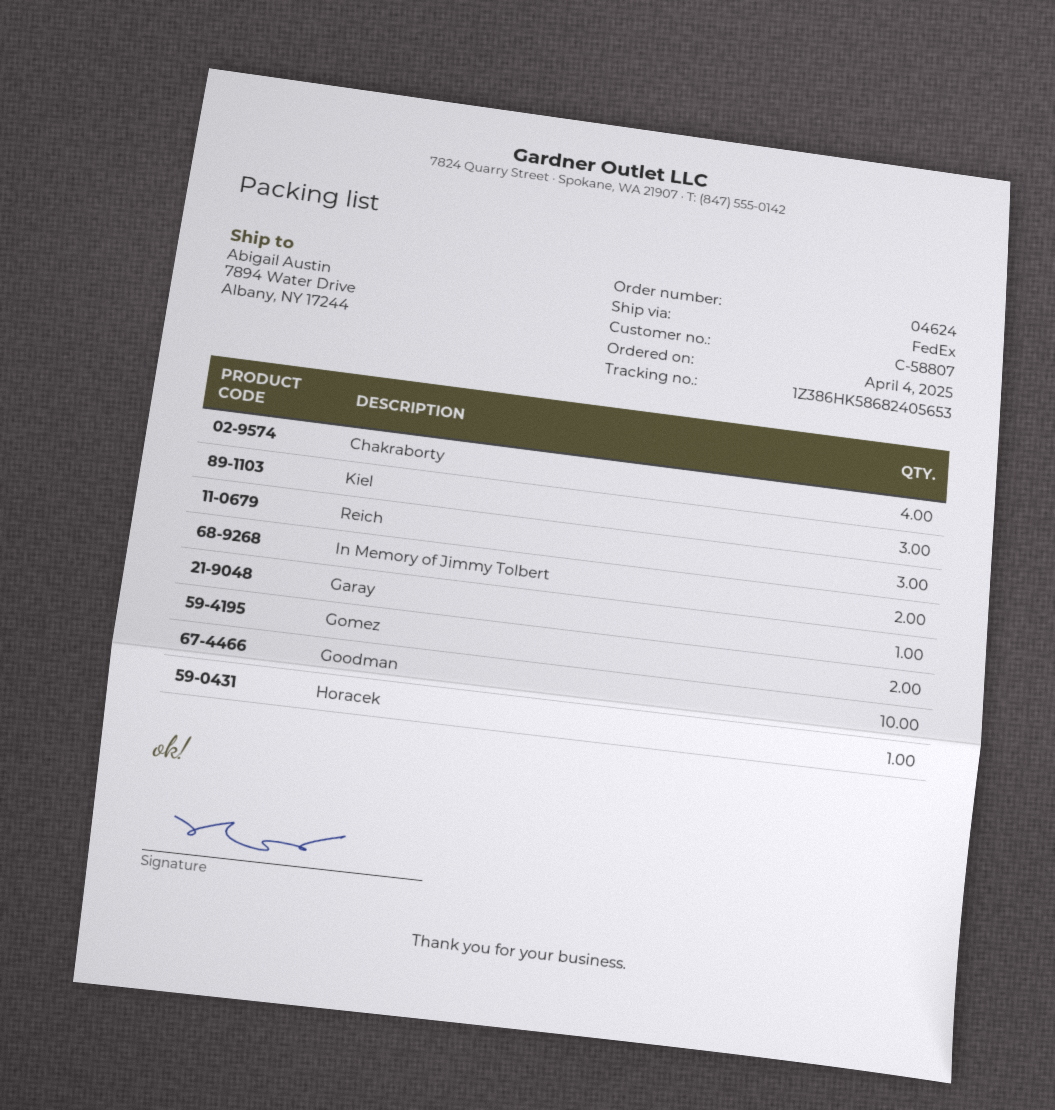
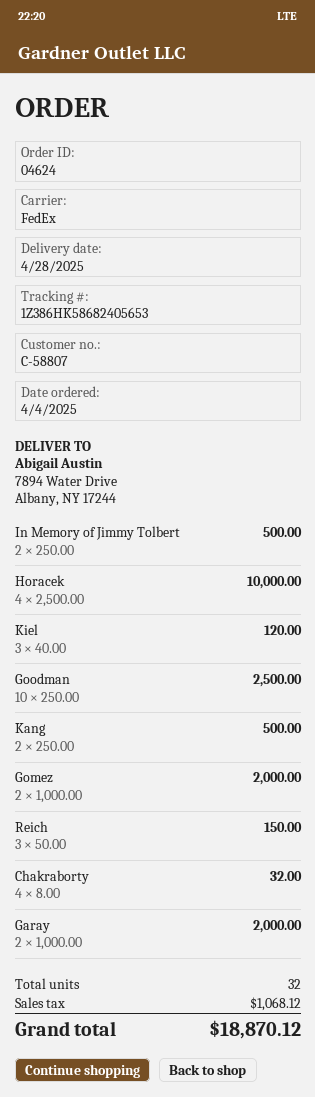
Garay: 1 -> 2
Horacek: 1 -> 4
Kang: none -> 2

